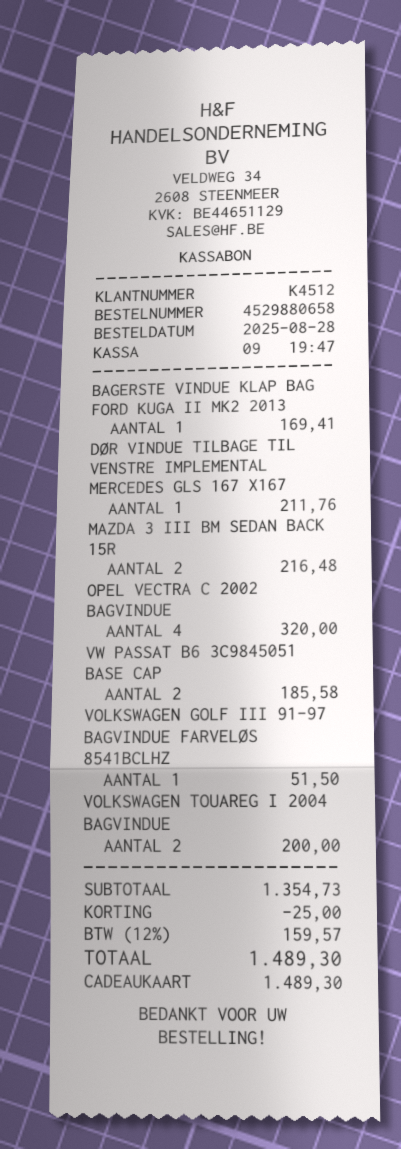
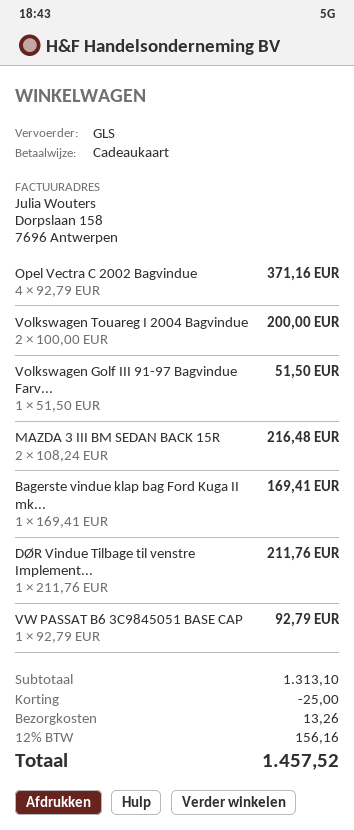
OPEL VECTRA C 2002 BAGVINDUE: 4 for 320.00 -> 4 for 371.16
VW PASSAT B6 3C9845051 BASE CAP: 2 for 185.58 -> 1 for 92.79
subtotal: 1354.73 -> 1313.10
shipping: none -> 13.26
tax: 12% = 159.57 -> 12% = 156.16
total: 1489.30 -> 1457.52

